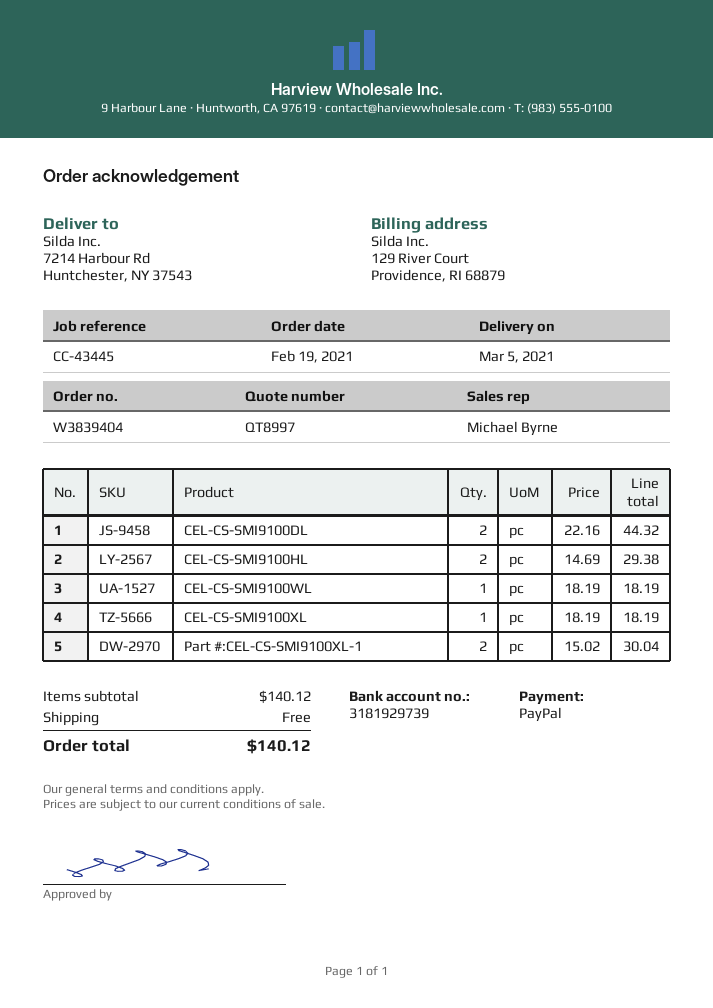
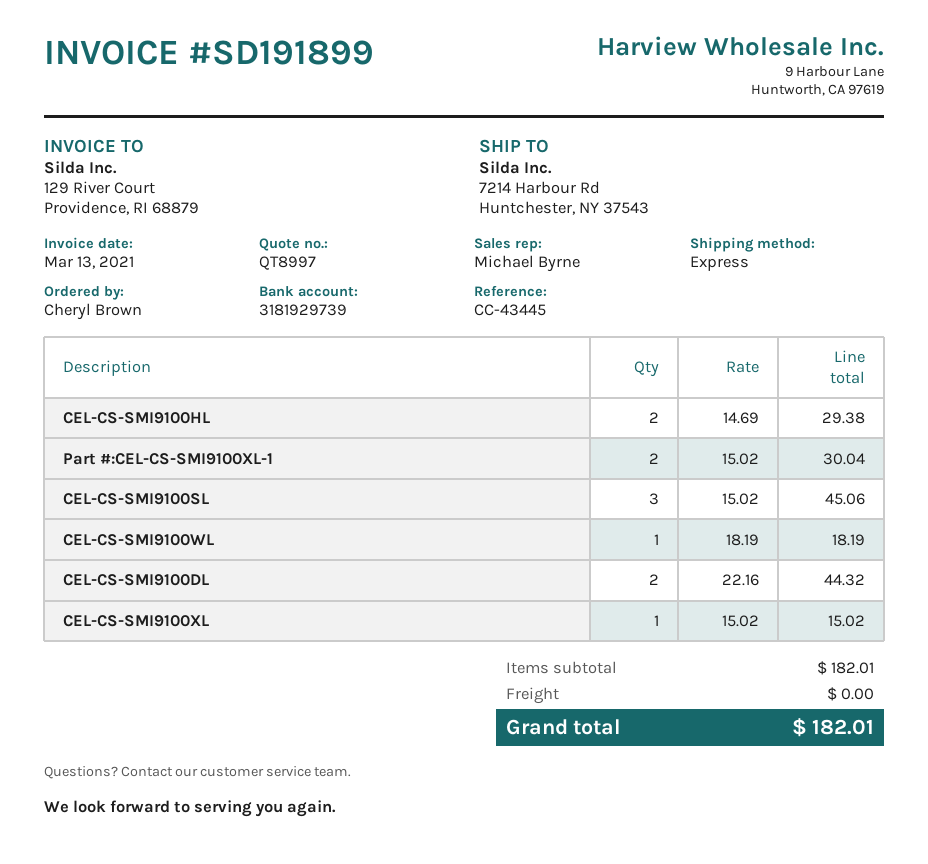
CEL-CS-SMI9100XL: 1 x 18.19 = 18.19 -> 1 x 15.02 = 15.02
CEL-CS-SMI9100SL: none -> 3 x 15.02 = 45.06
subtotal: 140.12 -> 182.01
total: 140.12 -> 182.01

